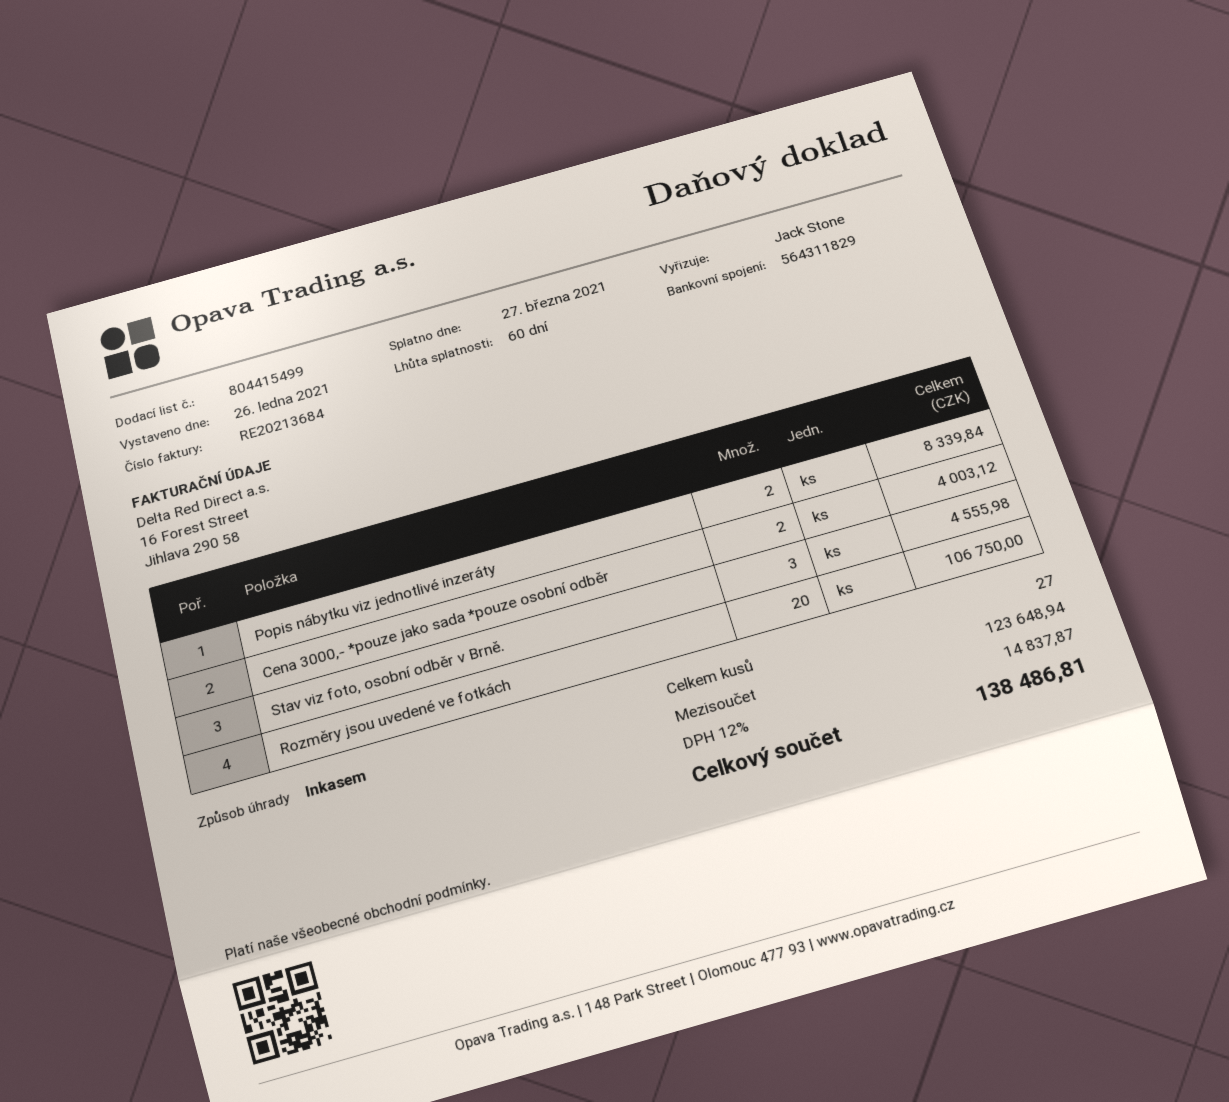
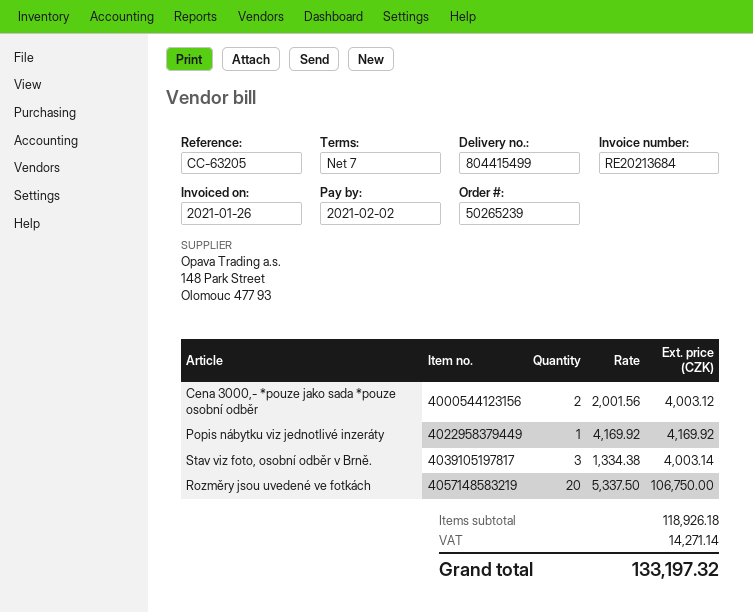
payment terms: 60 days -> 7 days
due date: 2021-03-27 -> 2021-02-02
Popis nábytku viz jednotlivé inzeráty: 2 for 8339.84 -> 1 for 4169.92
Stav viz foto, osobní odběr v Brně.: 3 for 4555.98 -> 3 for 4003.14
subtotal: 123648.94 -> 118926.18
tax: 14837.87 -> 14271.14
total: 138486.81 -> 133197.32

